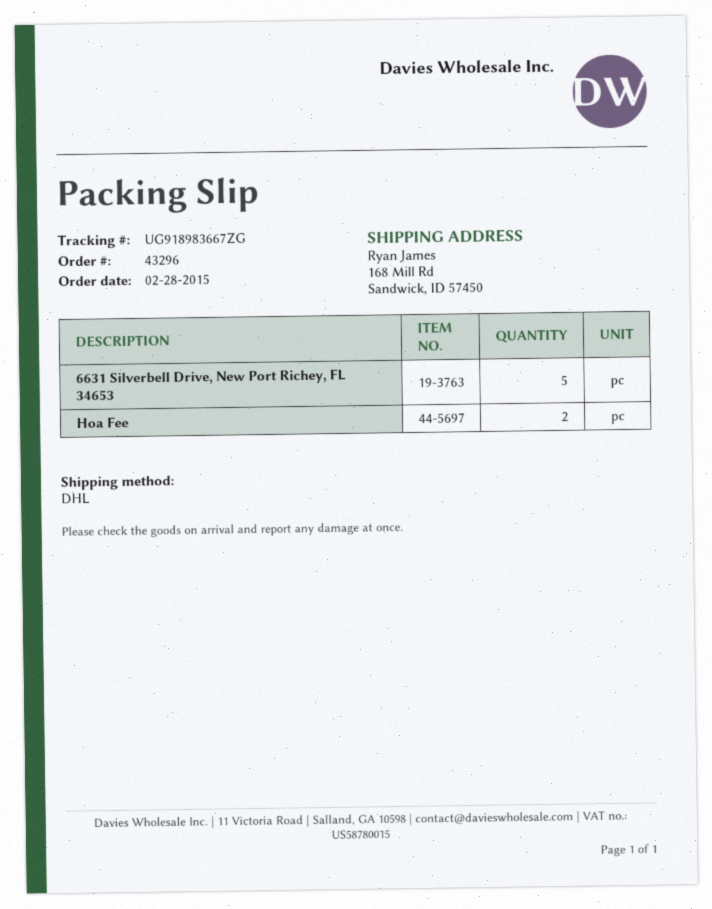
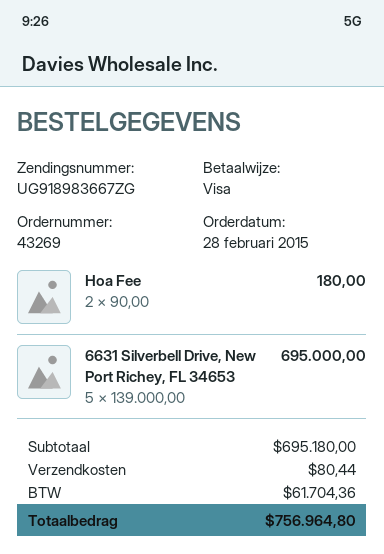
order number: 43296 -> 43269

